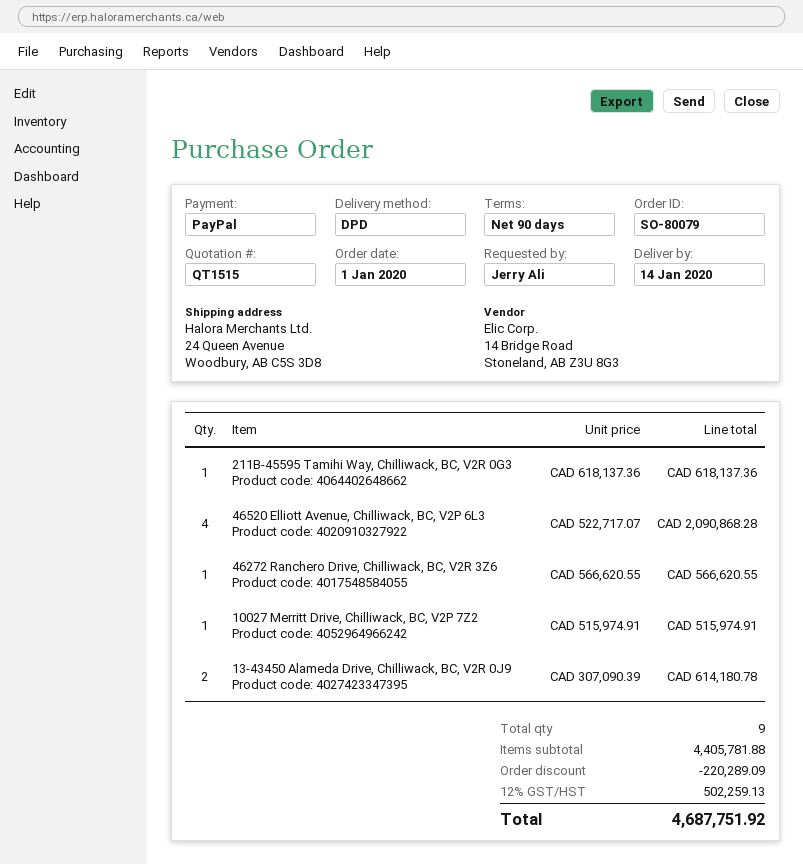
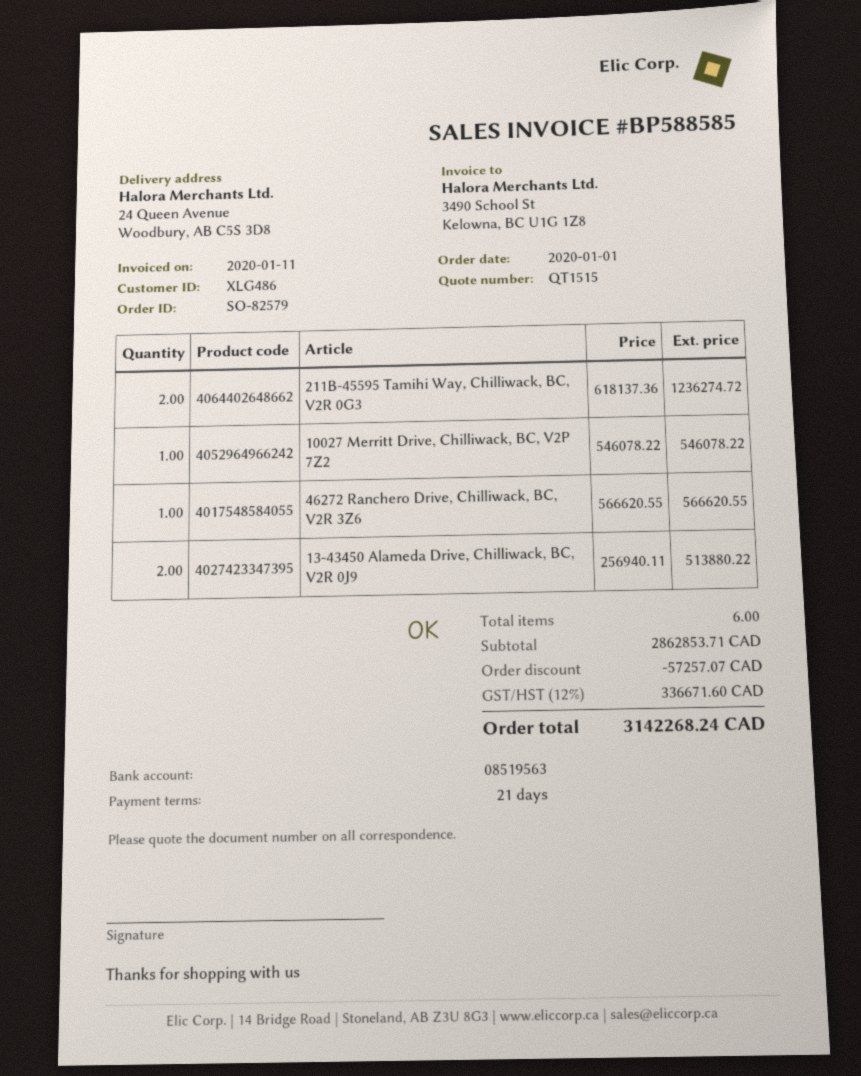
order number: SO-80079 -> SO-82579
payment terms: 90 days -> 21 days
211B-45595 Tamihi Way, Chilliwack, BC, V2R 0G3: 1 x 618137.36 = 618137.36 -> 2 x 618137.36 = 1236274.72
46520 Elliott Avenue, Chilliwack, BC, V2P 6L3: 4 x 522717.07 = 2090868.28 -> none
10027 Merritt Drive, Chilliwack, BC, V2P 7Z2: 1 x 515974.91 = 515974.91 -> 1 x 546078.22 = 546078.22
13-43450 Alameda Drive, Chilliwack, BC, V2R 0J9: 2 x 307090.39 = 614180.78 -> 2 x 256940.11 = 513880.22
total quantity: 9 -> 6
subtotal: 4405781.88 -> 2862853.71
discount: 220289.09 -> 57257.07
tax: 12% = 502259.13 -> 12% = 336671.60
total: 4687751.92 -> 3142268.24

